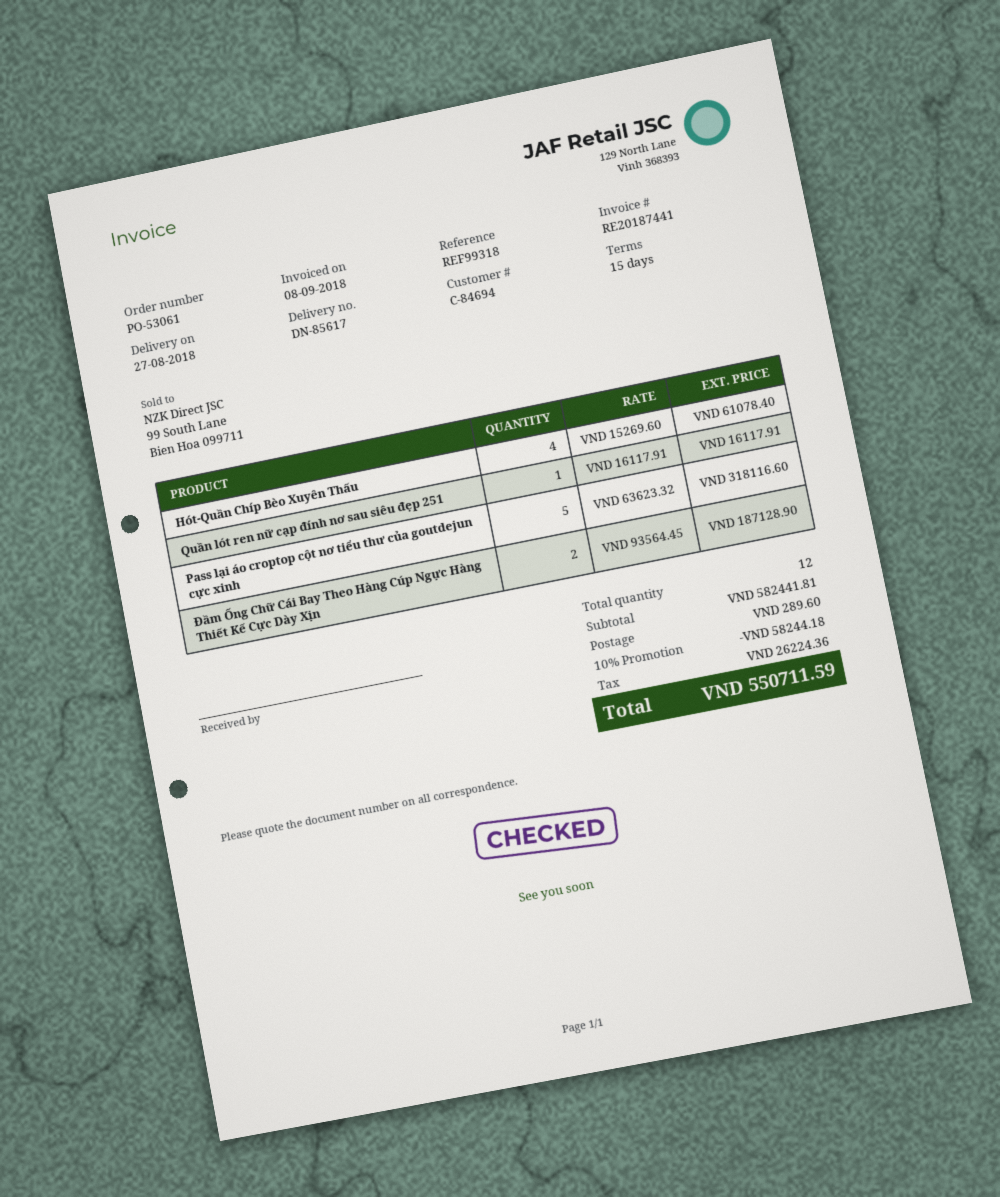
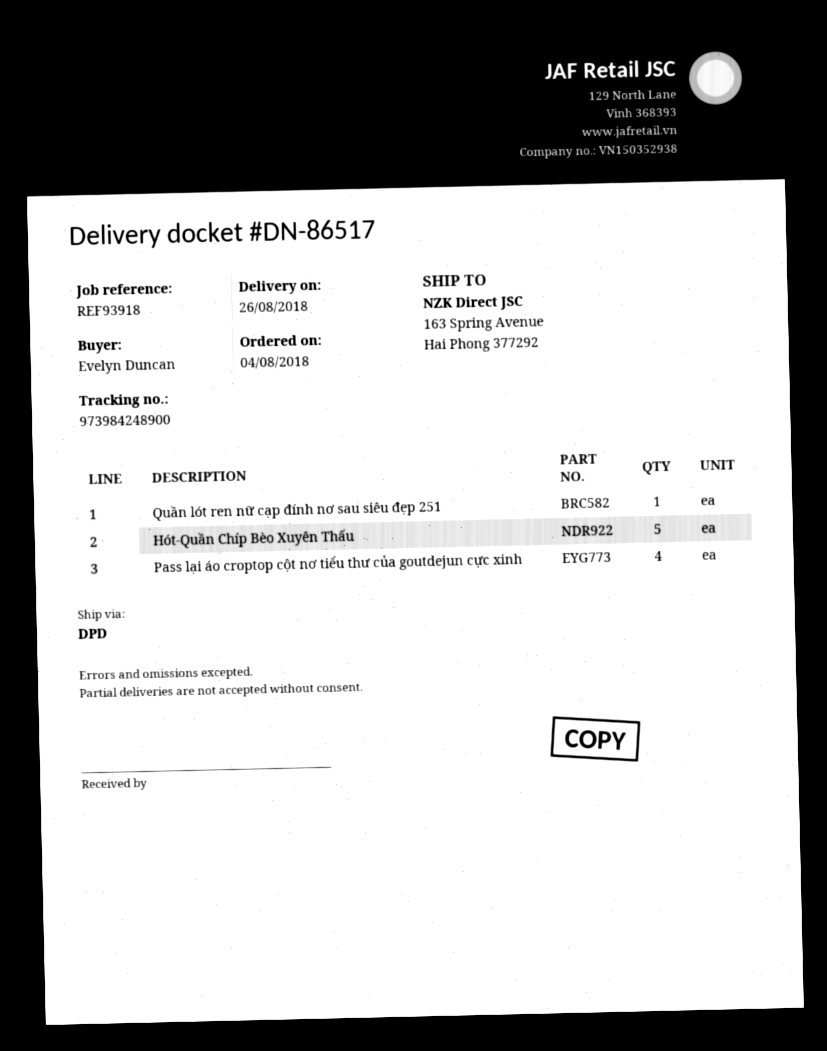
delivery note number: DN-85617 -> DN-86517
delivery date: 2018-08-27 -> 2018-08-26
reference: REF99318 -> REF93918
Hót-Quần Chíp Bèo Xuyên Thấu: 4 -> 5
Pass lại áo croptop cột nơ tiểu thư của goutdejun cực xinh: 5 -> 4
Đầm Ống Chữ Cái Bay Theo Hàng Cúp Ngực Hàng Thiết Kế Cực Dày Xịn: 2 -> none

